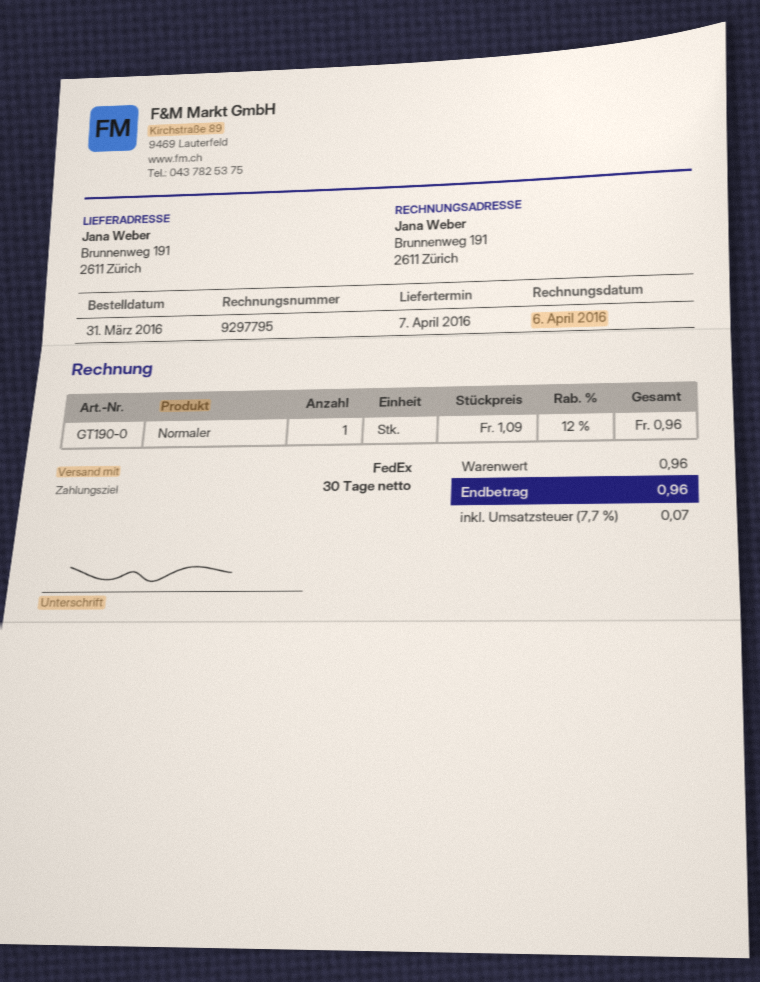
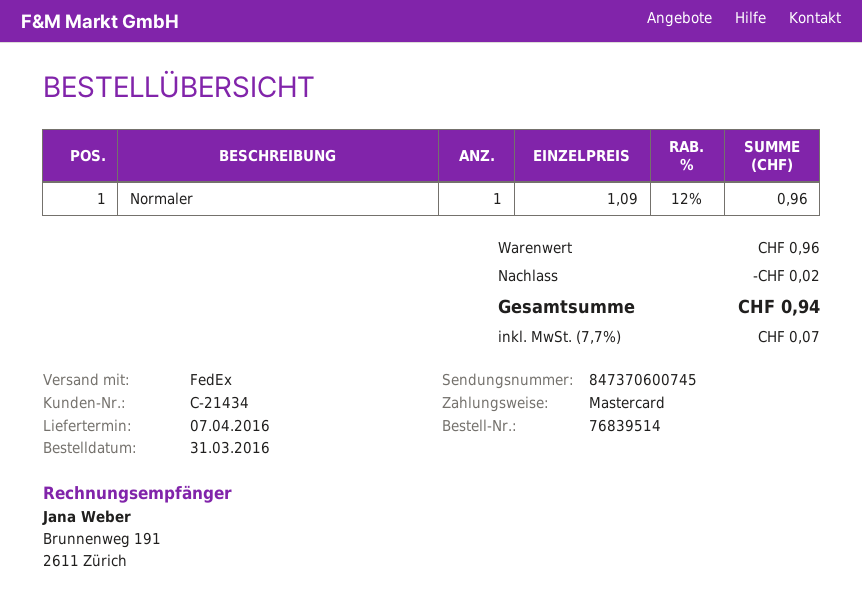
discount: none -> 0.02
total: 0.96 -> 0.94

